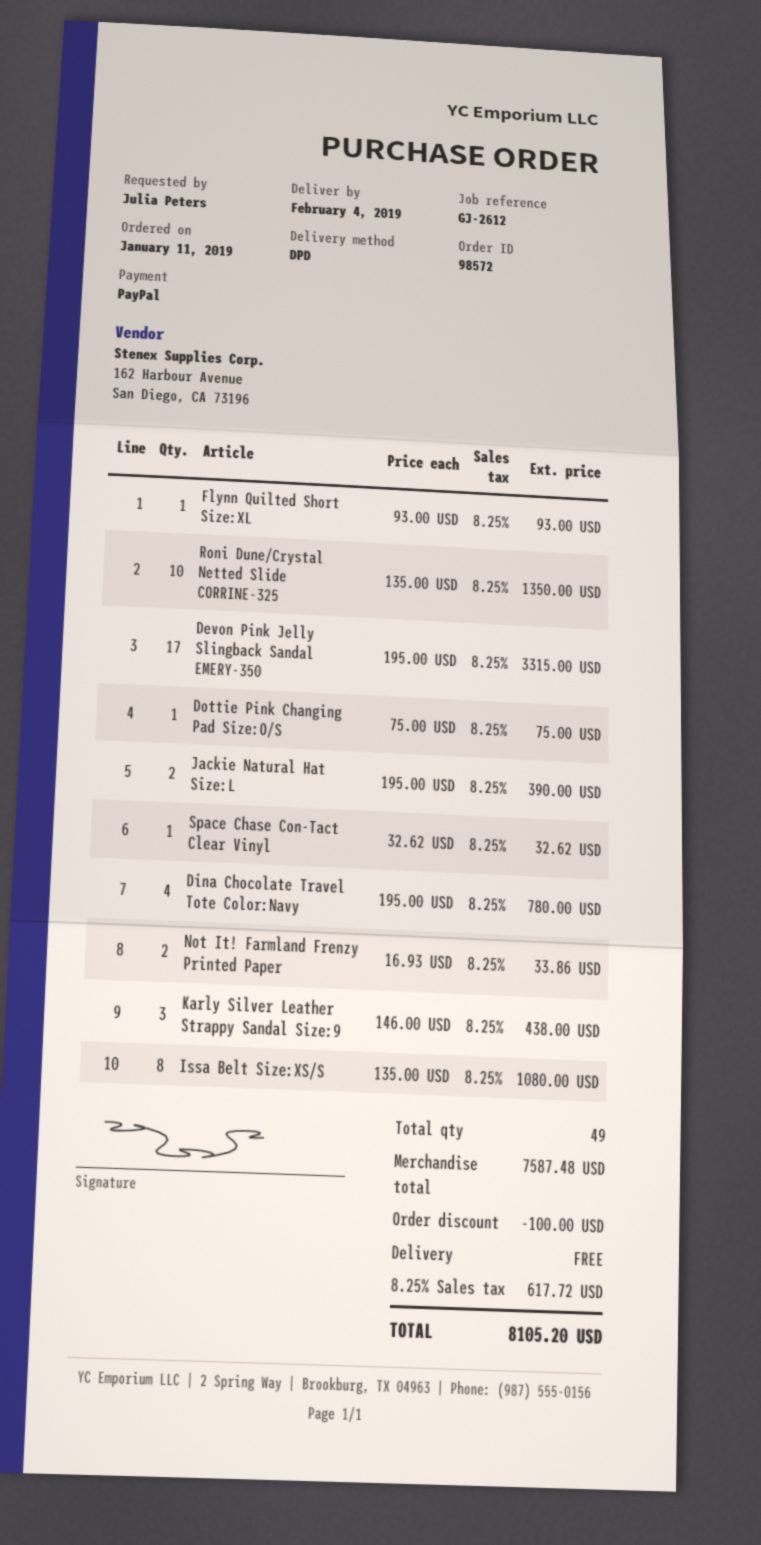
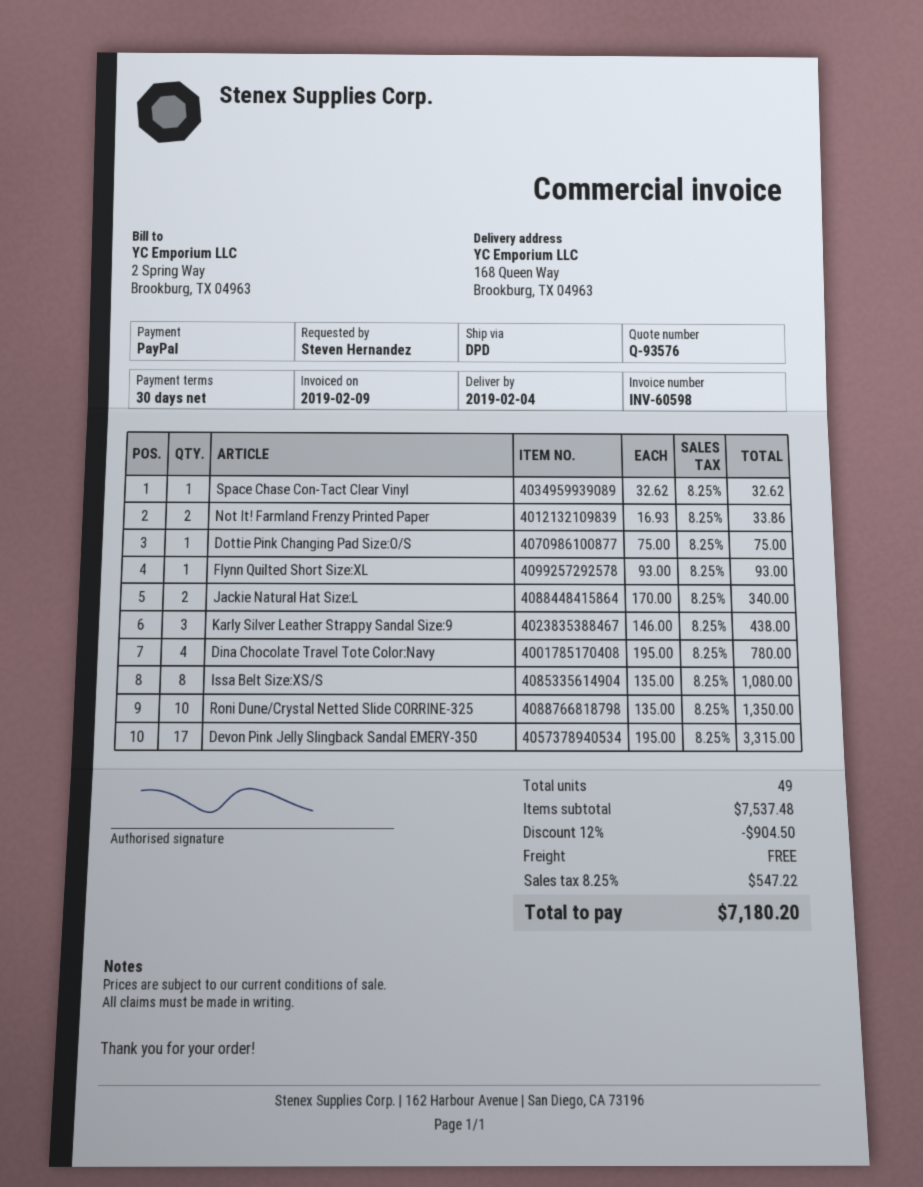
ordered by: Julia Peters -> Steven Hernandez
Jackie Natural Hat Size:L: 2 x 195.00 = 390.00 -> 2 x 170.00 = 340.00
subtotal: 7587.48 -> 7537.48
discount: 100.00 -> 904.50
tax: 8.25% = 617.72 -> 8.25% = 547.22
total: 8105.20 -> 7180.20

